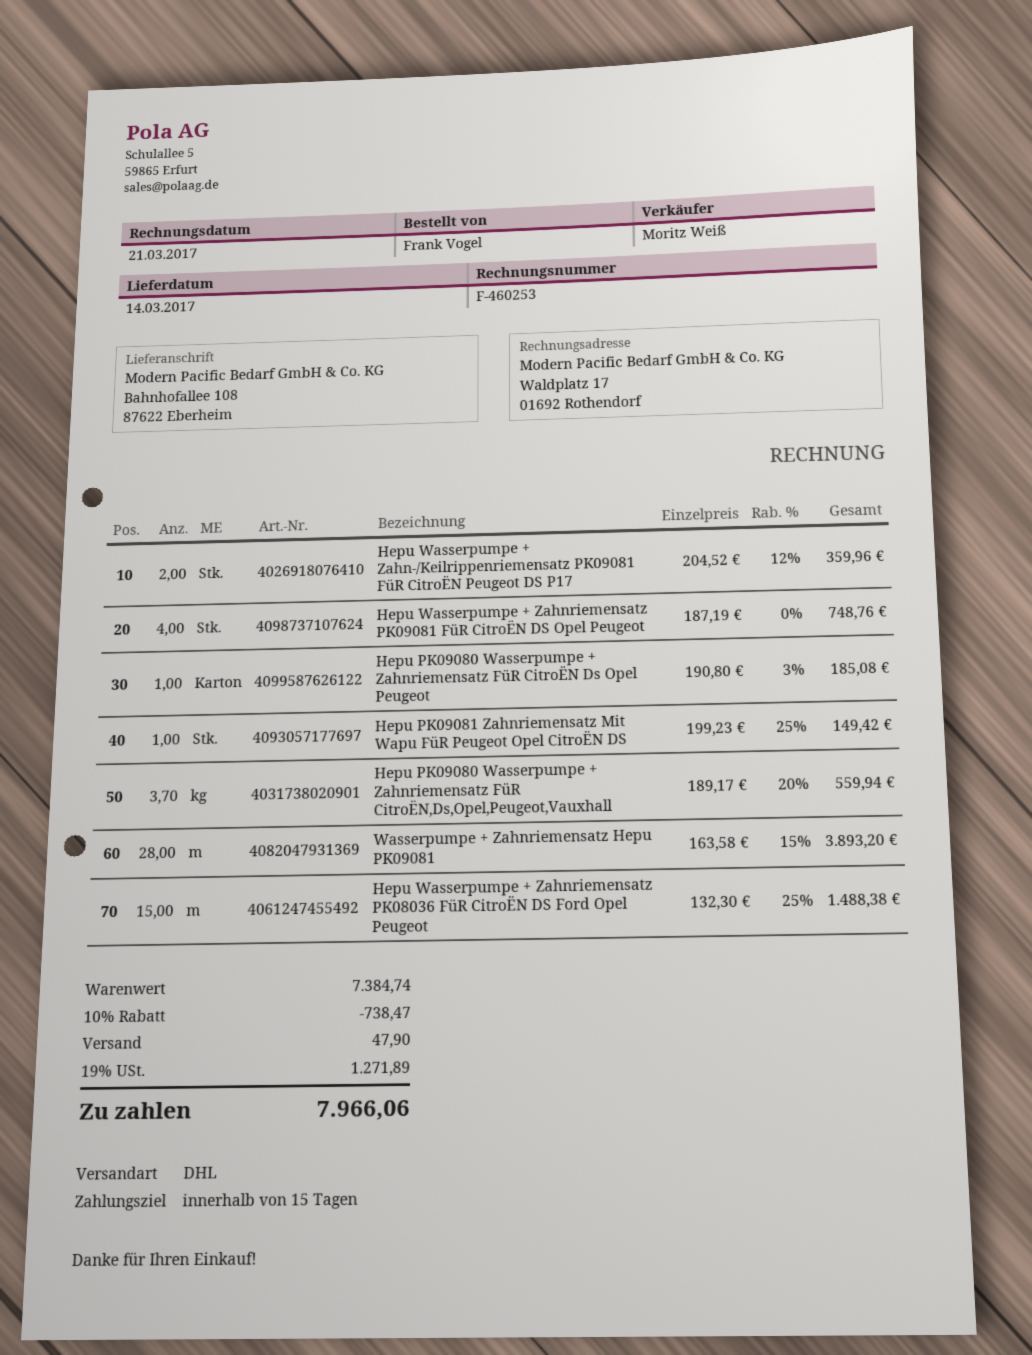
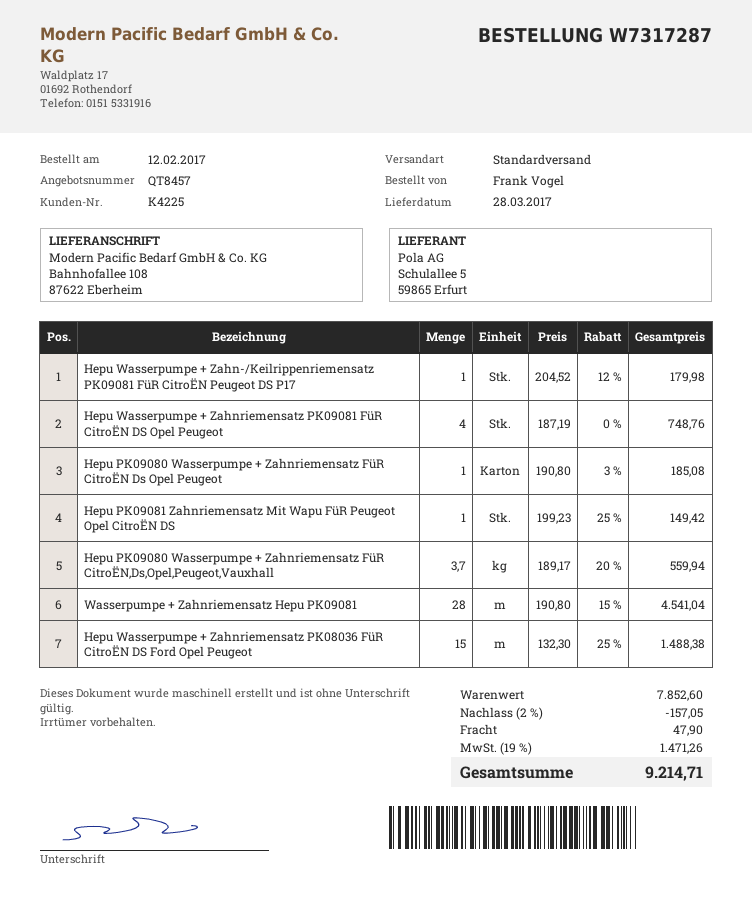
delivery date: 2017-03-14 -> 2017-03-28
shipping method: DHL -> standard
Hepu Wasserpumpe + Zahn-/Keilrippenriemensatz PK09081 FüR CitroËN Peugeot DS P17: 2 x 204.52 - 12% = 359.96 -> 1 x 204.52 - 12% = 179.98
Wasserpumpe + Zahnriemensatz Hepu PK09081: 28 x 163.58 - 15% = 3893.20 -> 28 x 190.80 - 15% = 4541.04
subtotal: 7384.74 -> 7852.60
discount: 10% = 738.47 -> 2% = 157.05
tax: 19% = 1271.89 -> 19% = 1471.26
total: 7966.06 -> 9214.71

